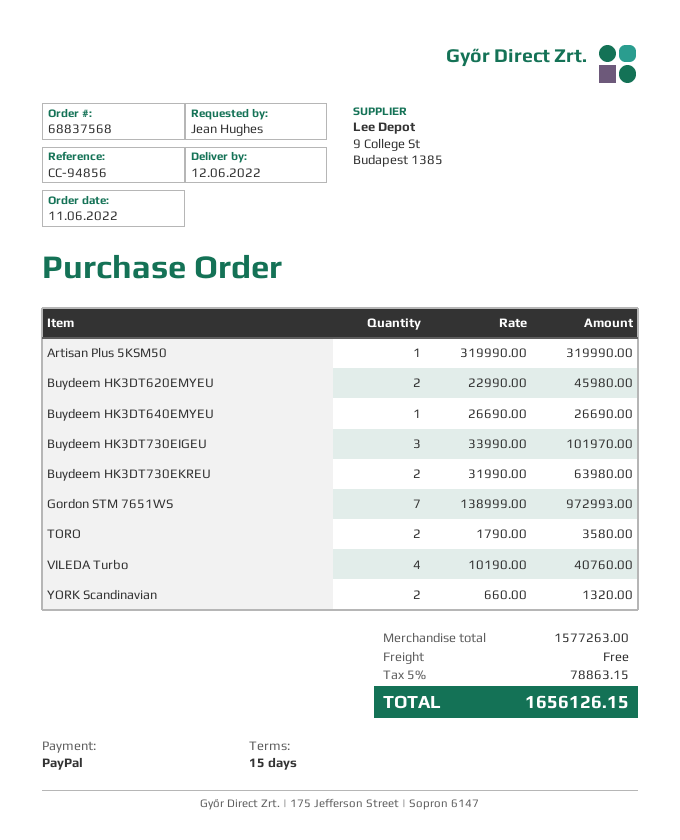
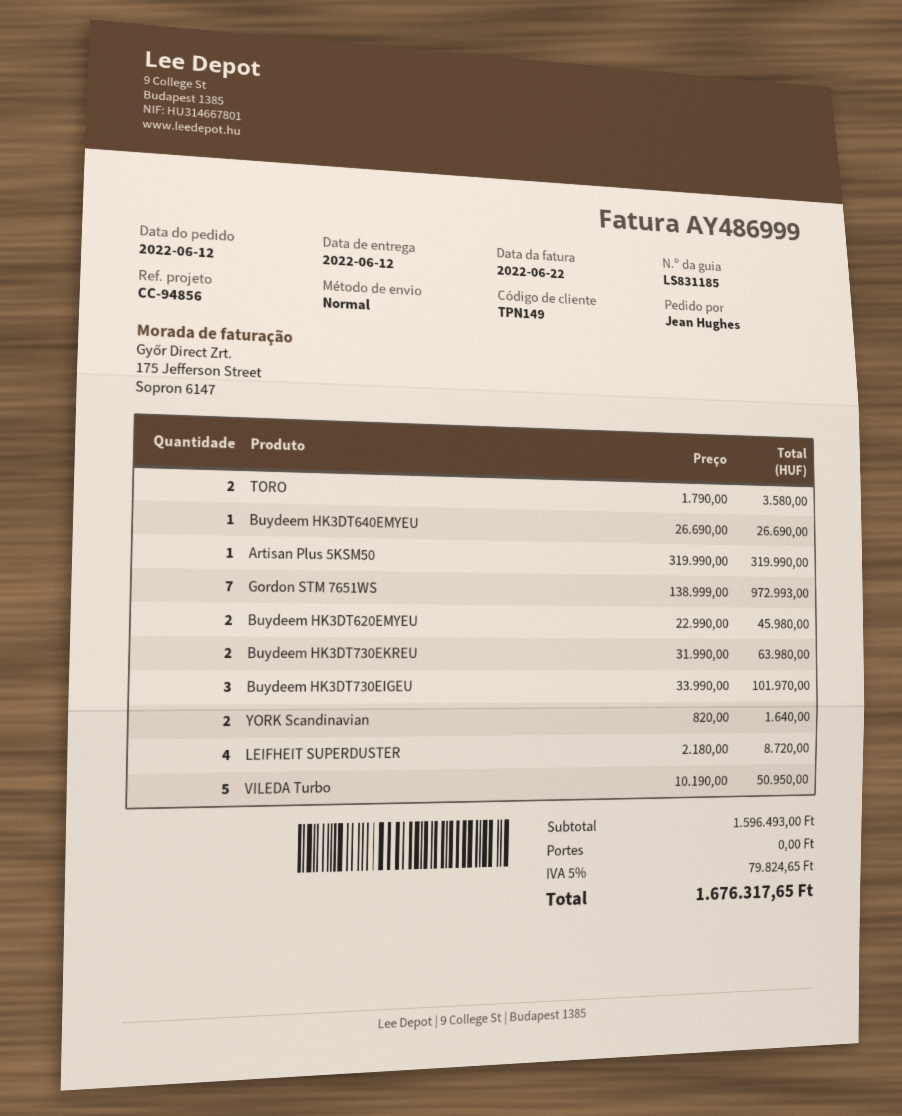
order date: 2022-06-11 -> 2022-06-12
VILEDA Turbo: 4 x 10190.00 = 40760.00 -> 5 x 10190.00 = 50950.00
YORK Scandinavian: 2 x 660.00 = 1320.00 -> 2 x 820.00 = 1640.00
LEIFHEIT SUPERDUSTER: none -> 4 x 2180.00 = 8720.00
subtotal: 1577263.00 -> 1596493.00
tax: 5% = 78863.15 -> 5% = 79824.65
total: 1656126.15 -> 1676317.65

